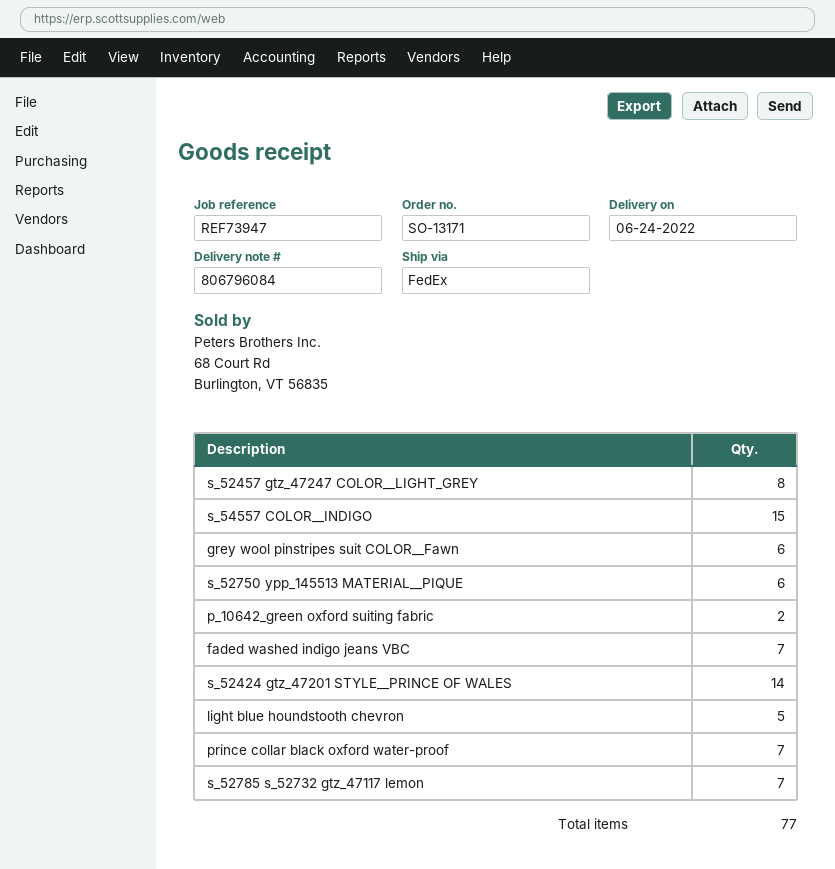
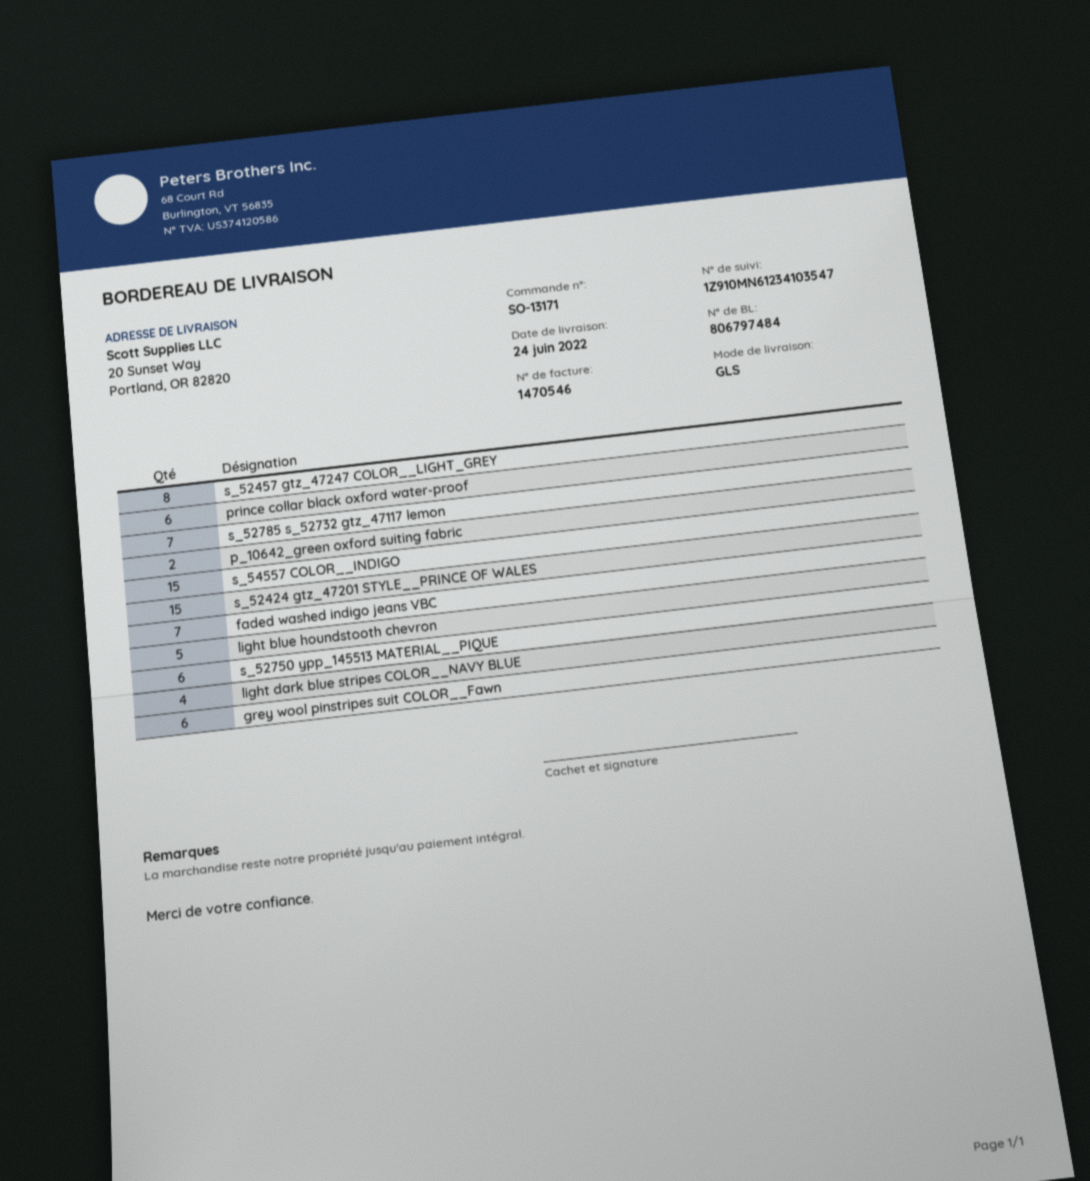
delivery note number: 806796084 -> 806797484
shipping method: FedEx -> GLS
s_52424 gtz_47201 STYLE__PRINCE OF WALES: 14 -> 15
prince collar black oxford water-proof: 7 -> 6
light dark blue stripes COLOR__NAVY BLUE: none -> 4

